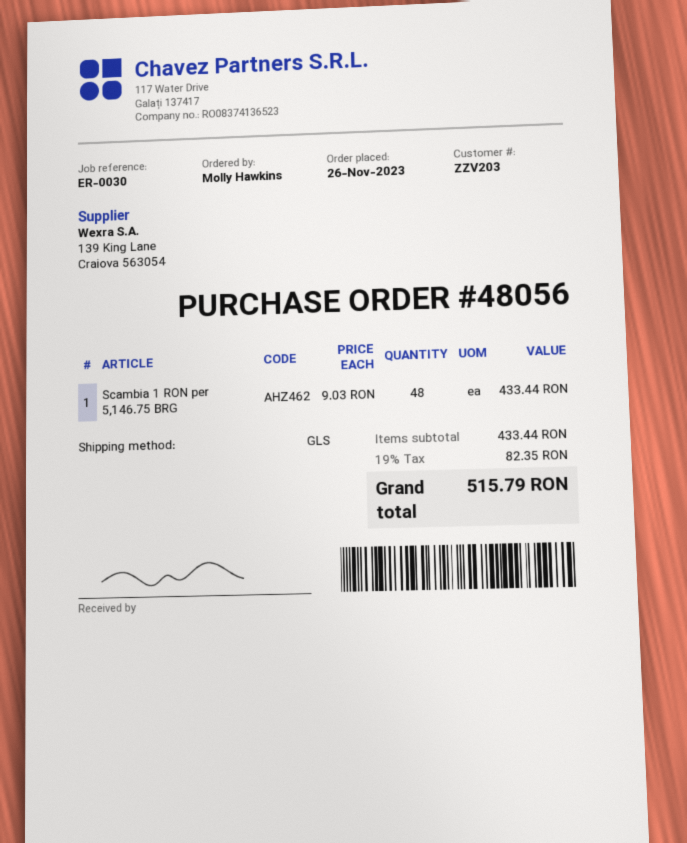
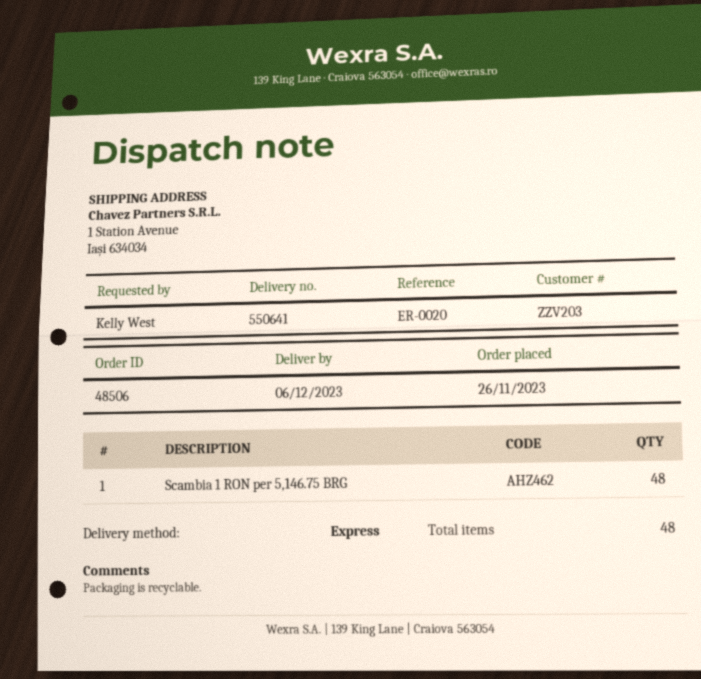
order number: 48056 -> 48506
reference: ER-0030 -> ER-0020
ordered by: Molly Hawkins -> Kelly West
shipping method: GLS -> express

